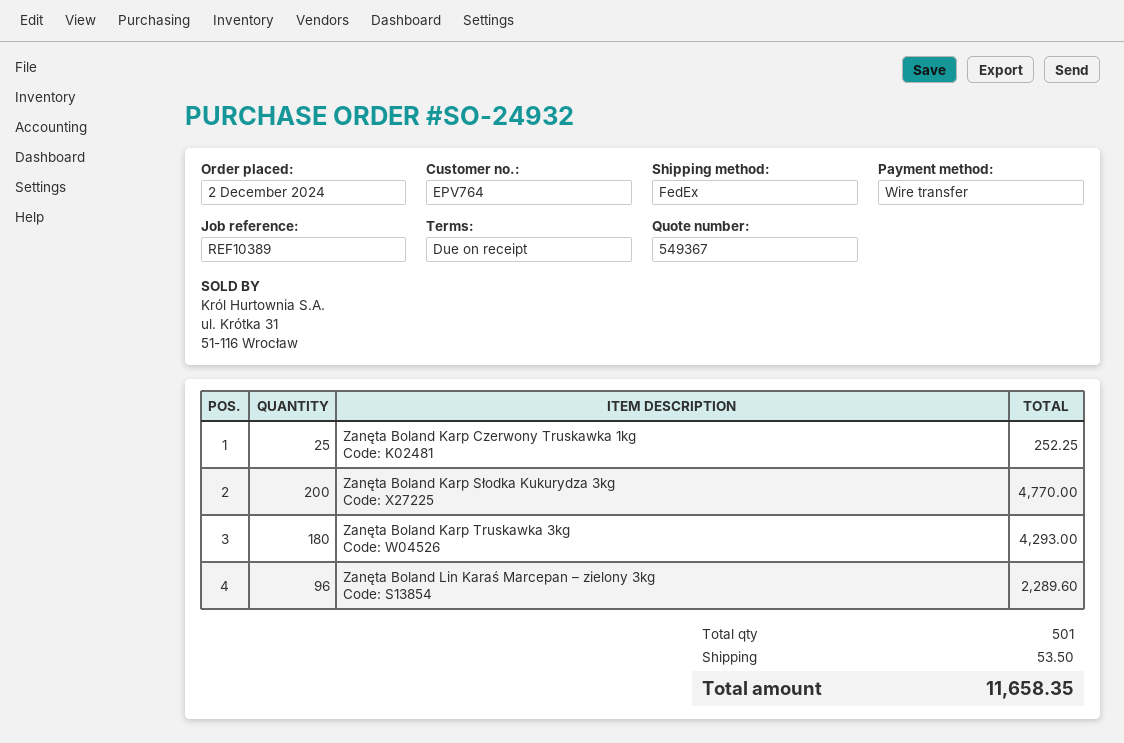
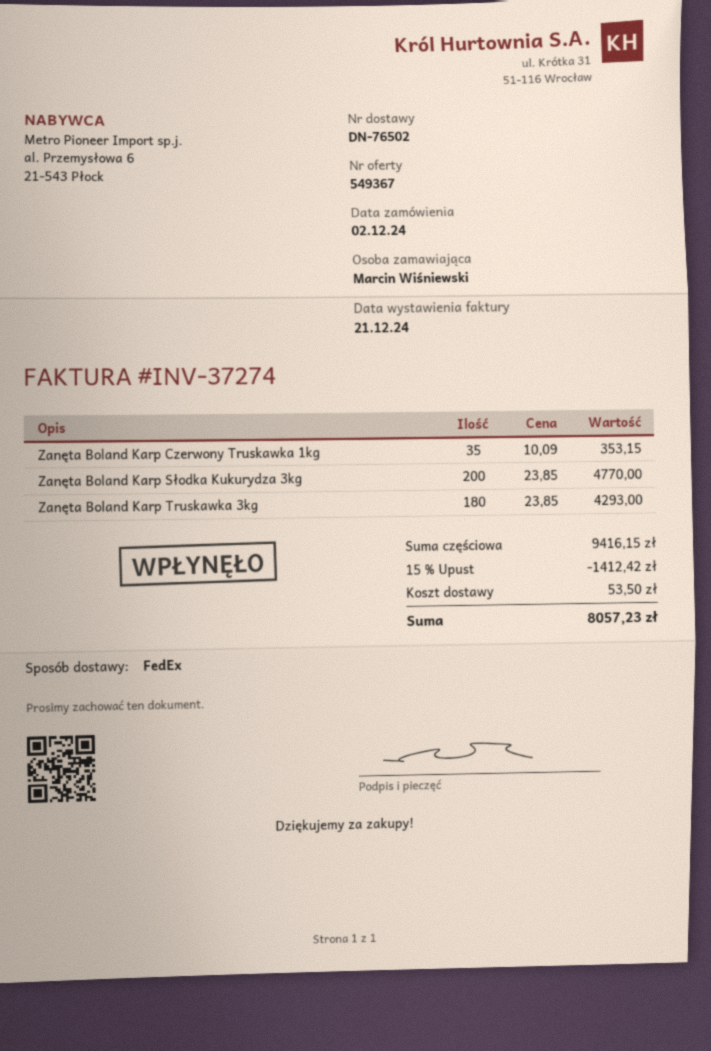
Zanęta Boland Karp Czerwony Truskawka 1kg: 25 for 252.25 -> 35 for 353.15
Zanęta Boland Lin Karaś Marcepan – zielony 3kg: 96 for 2289.60 -> none
discount: none -> 15% = 1412.42
total: 11658.35 -> 8057.23

